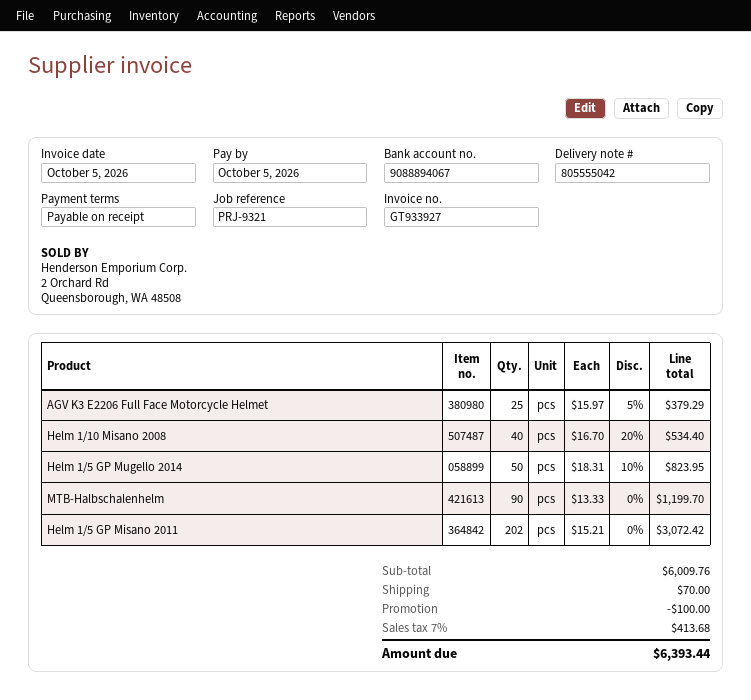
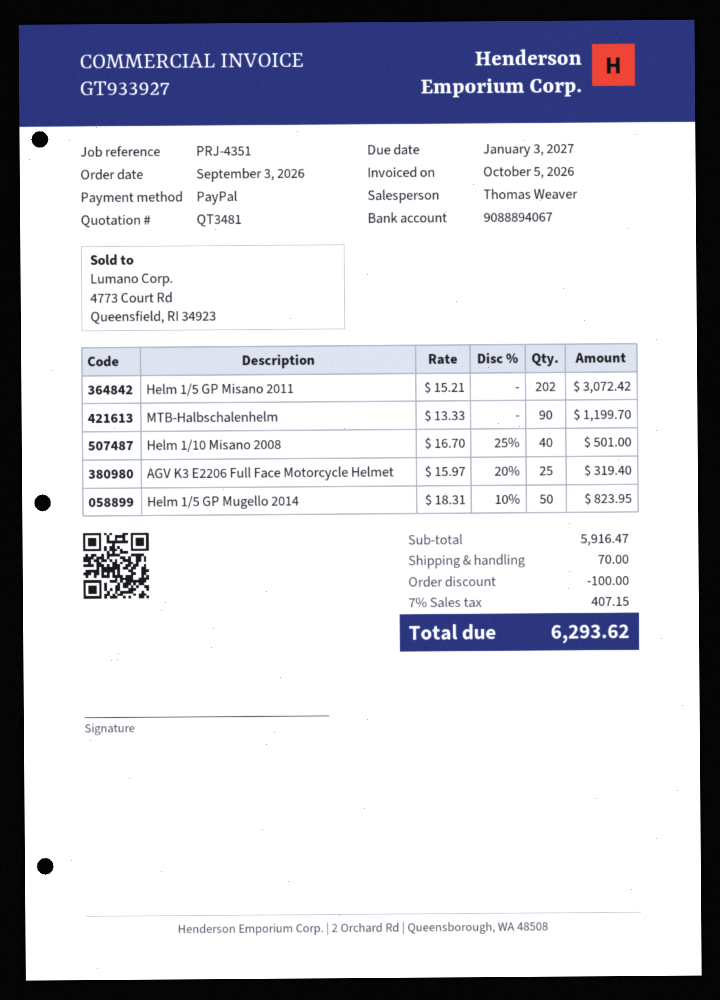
due date: 2026-10-05 -> 2027-01-03
reference: PRJ-9321 -> PRJ-4351
AGV K3 E2206 Full Face Motorcycle Helmet: 25 x 15.97 - 5% = 379.29 -> 25 x 15.97 - 20% = 319.40
Helm 1/10 Misano 2008: 40 x 16.70 - 20% = 534.40 -> 40 x 16.70 - 25% = 501.00
subtotal: 6009.76 -> 5916.47
tax: 7% = 413.68 -> 7% = 407.15
total: 6393.44 -> 6293.62

